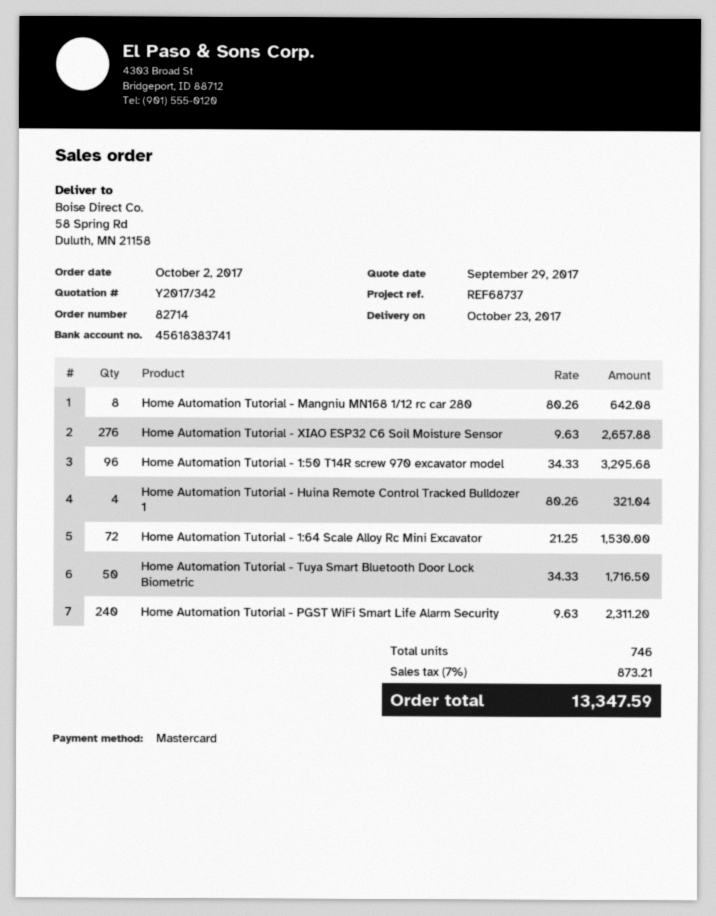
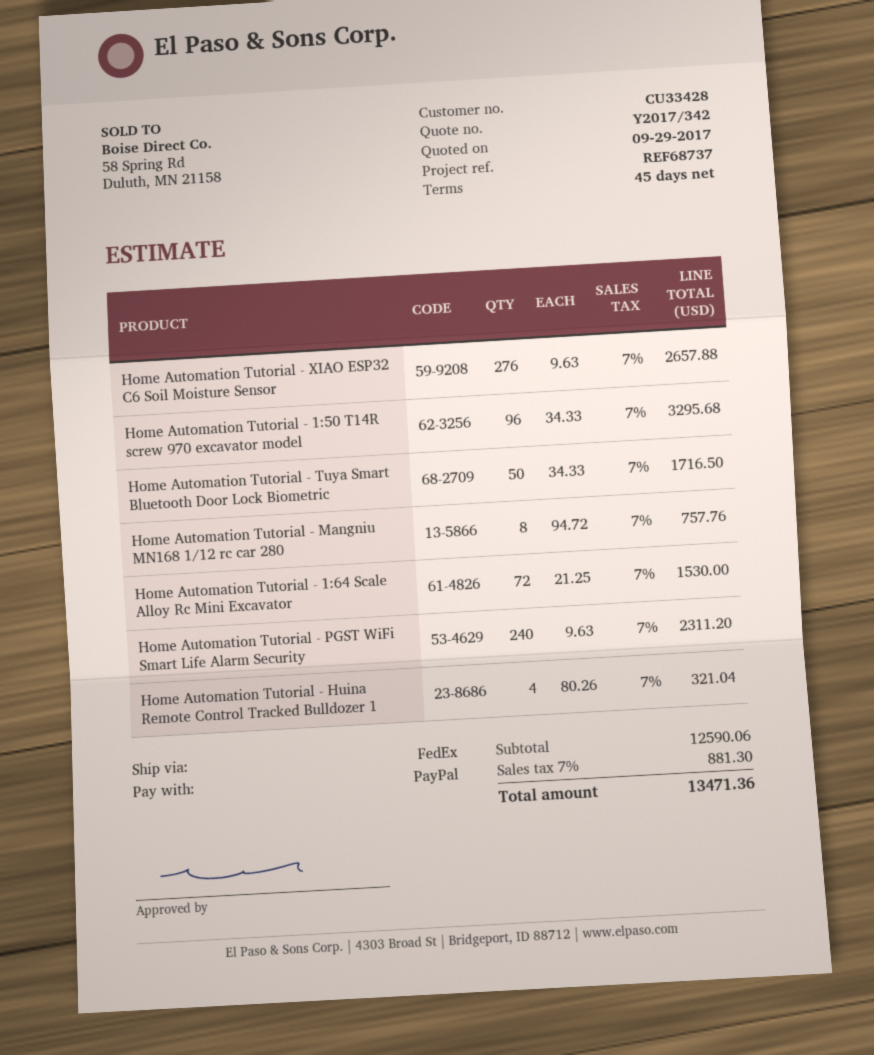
payment method: Mastercard -> PayPal
Home Automation Tutorial - Mangniu MN168 1/12 rc car 280: 8 x 80.26 = 642.08 -> 8 x 94.72 = 757.76
tax: 7% = 873.21 -> 7% = 881.30
total: 13347.59 -> 13471.36

